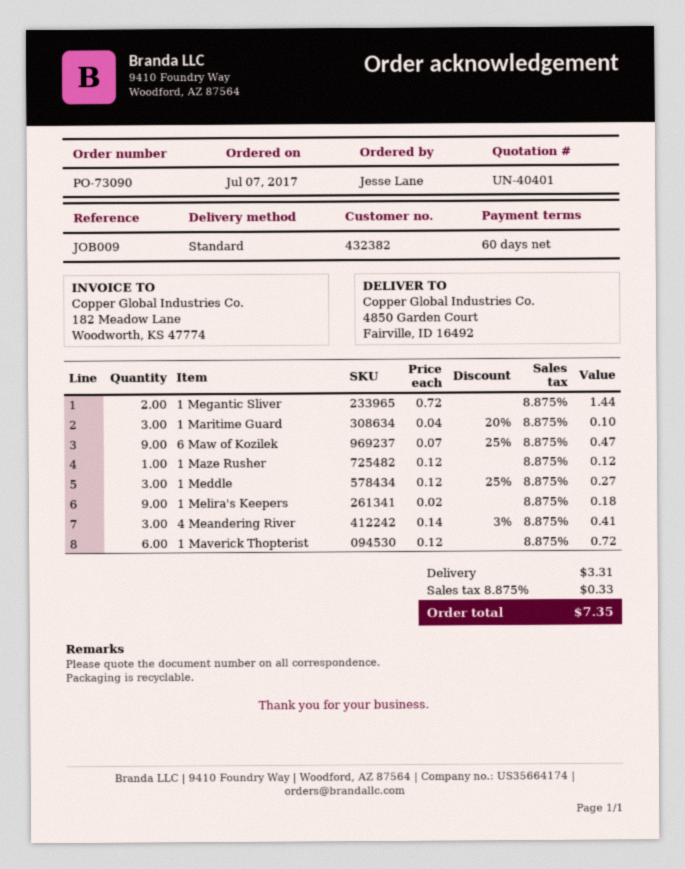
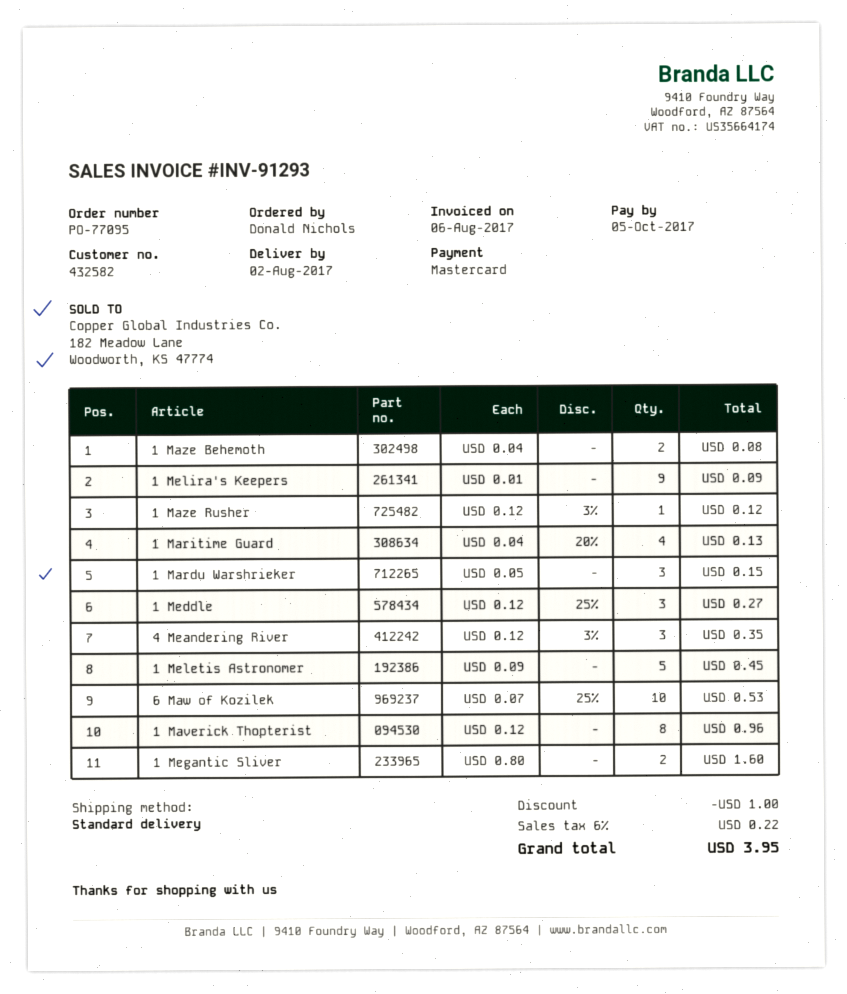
order number: PO-73090 -> PO-77095
customer number: 432382 -> 432582
ordered by: Jesse Lane -> Donald Nichols
1 Megantic Sliver: 2 x 0.72 = 1.44 -> 2 x 0.80 = 1.60
1 Maritime Guard: 3 x 0.04 - 20% = 0.10 -> 4 x 0.04 - 20% = 0.13
6 Maw of Kozilek: 9 x 0.07 - 25% = 0.47 -> 10 x 0.07 - 25% = 0.53
1 Maze Rusher: 1 x 0.12 = 0.12 -> 1 x 0.12 - 3% = 0.12
1 Melira's Keepers: 9 x 0.02 = 0.18 -> 9 x 0.01 = 0.09
4 Meandering River: 3 x 0.14 - 3% = 0.41 -> 3 x 0.12 - 3% = 0.35
1 Maverick Thopterist: 6 x 0.12 = 0.72 -> 8 x 0.12 = 0.96
1 Maze Behemoth: none -> 2 x 0.04 = 0.08
1 Mardu Warshrieker: none -> 3 x 0.05 = 0.15
1 Meletis Astronomer: none -> 5 x 0.09 = 0.45
discount: none -> 1.00
shipping: 3.31 -> none
tax: 8.875% = 0.33 -> 6% = 0.22
total: 7.35 -> 3.95

